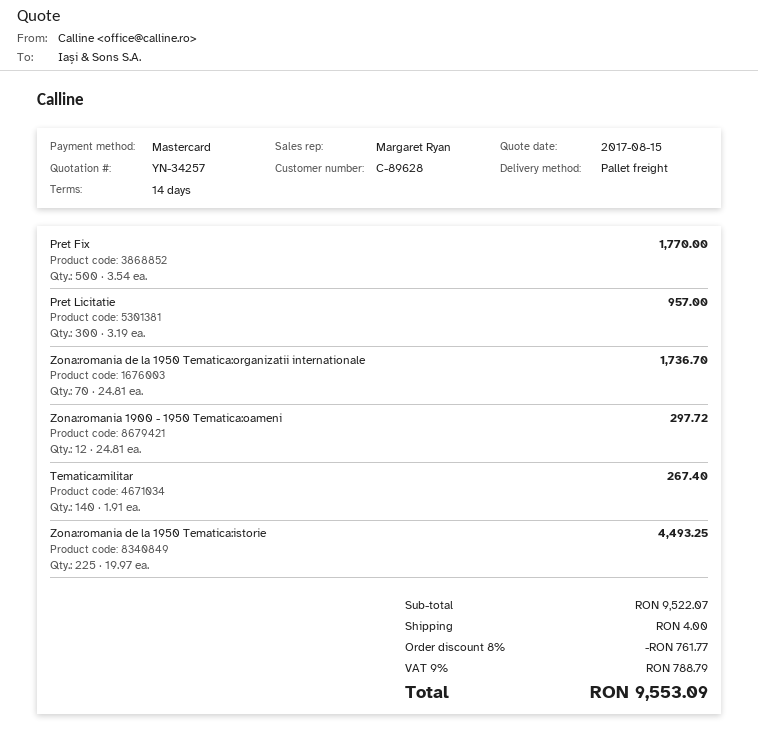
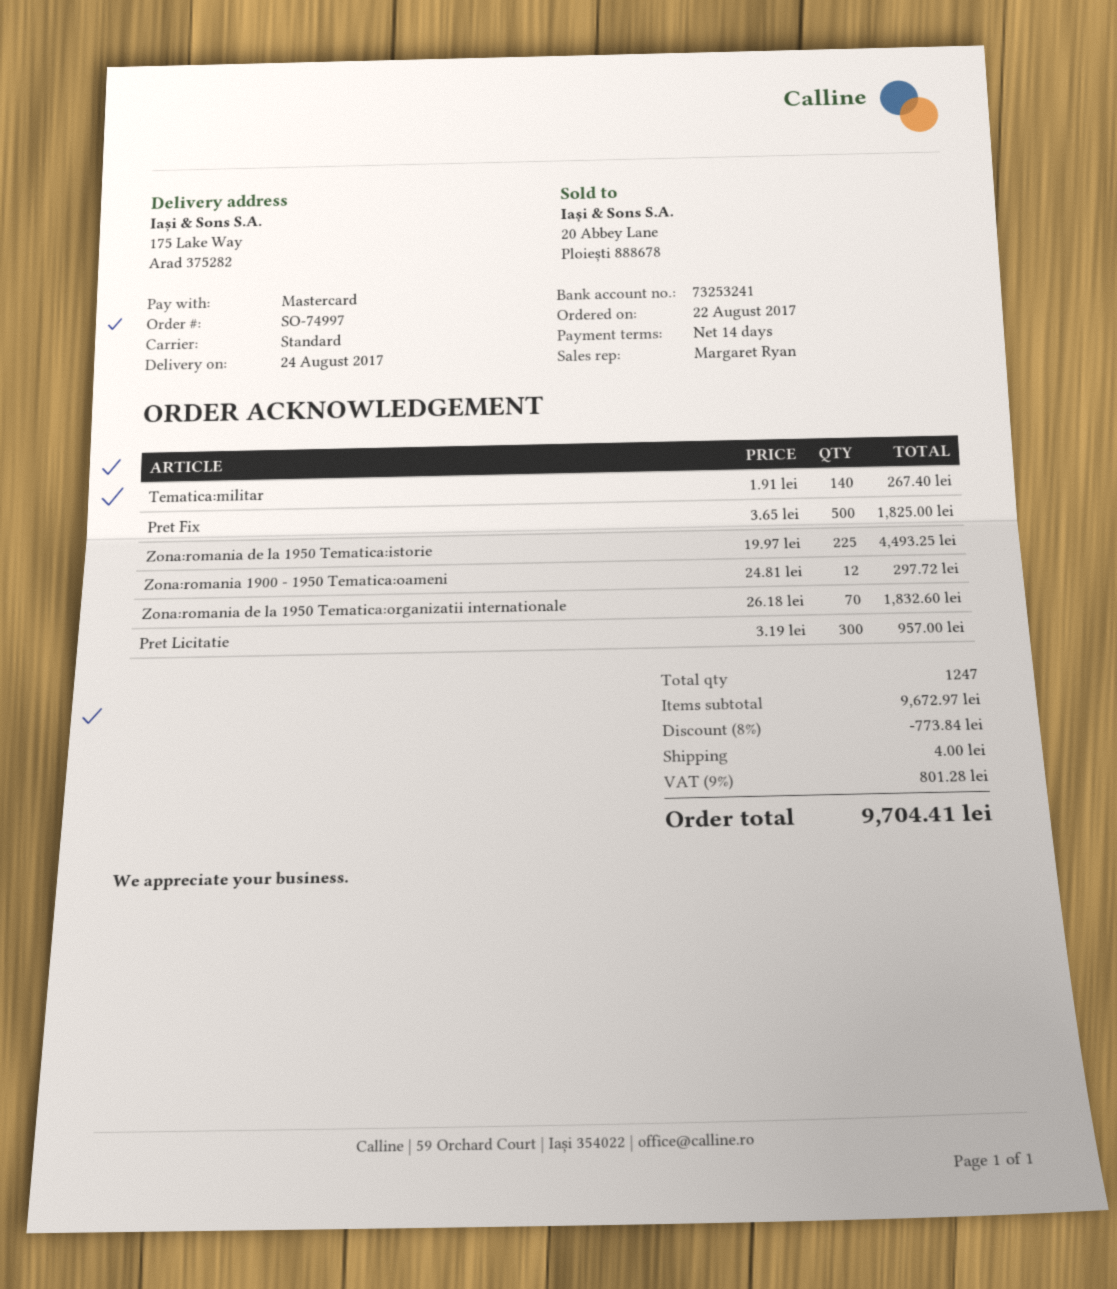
shipping method: pallet freight -> standard
Pret Fix: 500 x 3.54 = 1770.00 -> 500 x 3.65 = 1825.00
Zona:romania de la 1950 Tematica:organizatii internationale: 70 x 24.81 = 1736.70 -> 70 x 26.18 = 1832.60
subtotal: 9522.07 -> 9672.97
discount: 8% = 761.77 -> 8% = 773.84
tax: 9% = 788.79 -> 9% = 801.28
total: 9553.09 -> 9704.41

